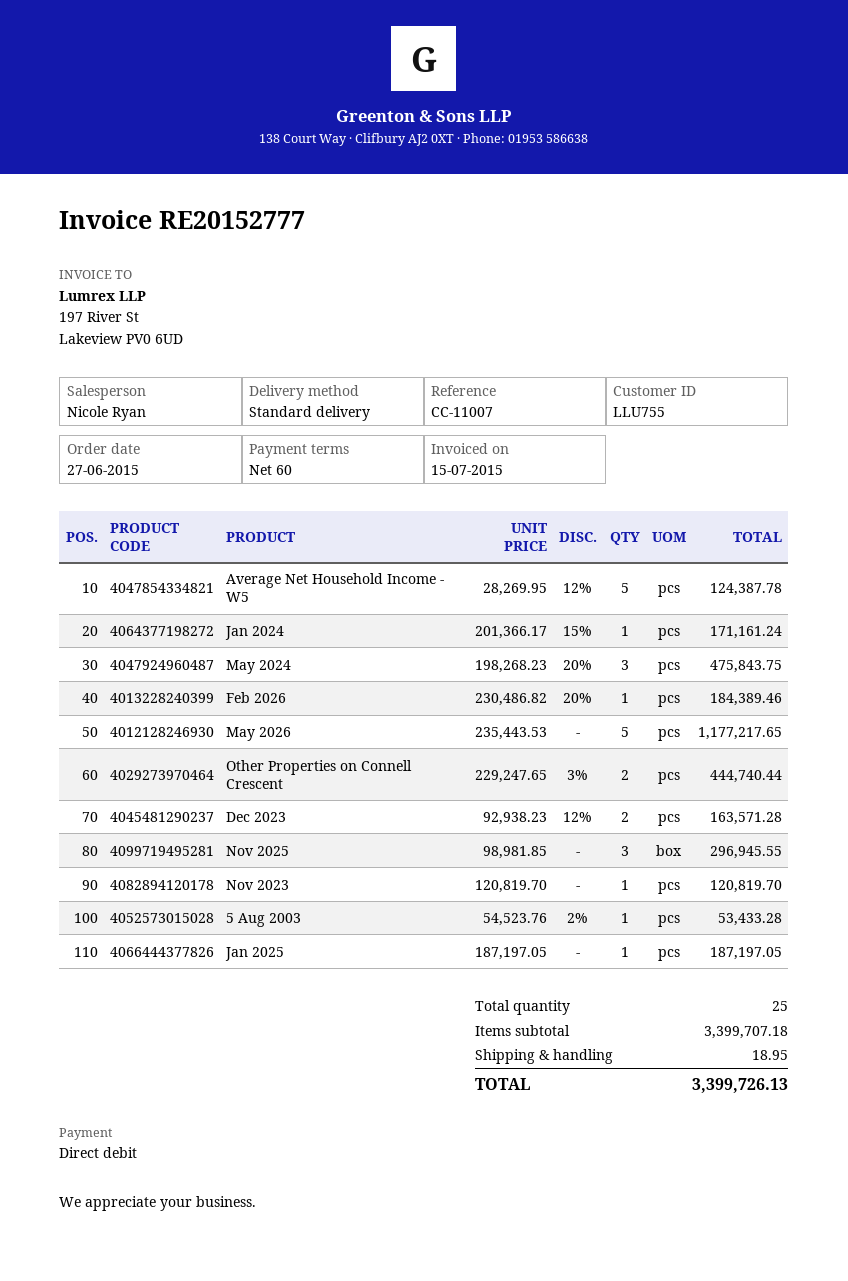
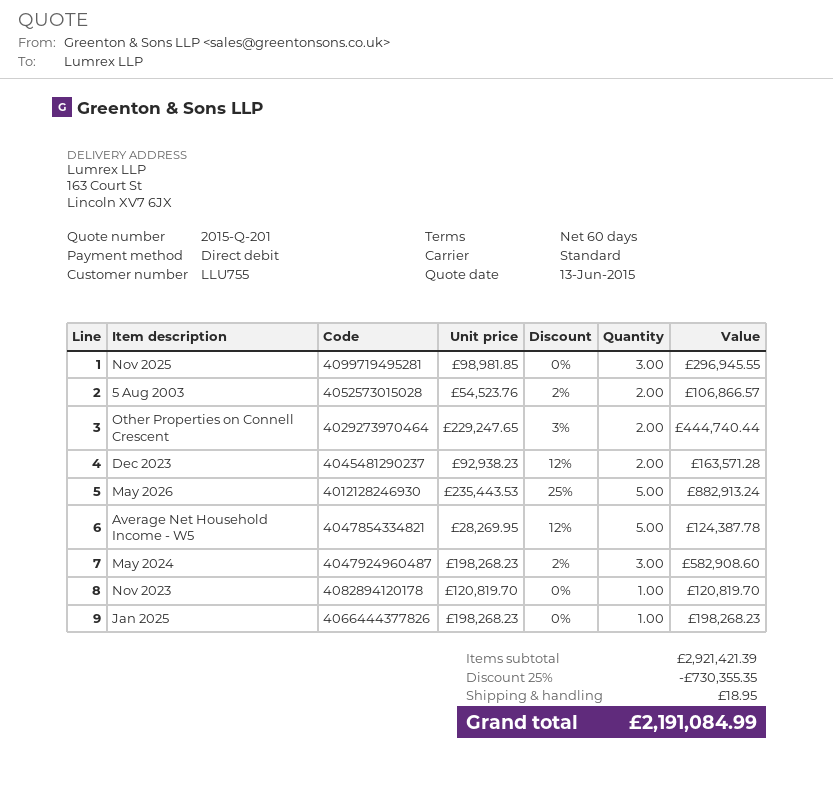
Jan 2024: 1 x 201366.17 - 15% = 171161.24 -> none
May 2024: 3 x 198268.23 - 20% = 475843.75 -> 3 x 198268.23 - 2% = 582908.60
Feb 2026: 1 x 230486.82 - 20% = 184389.46 -> none
May 2026: 5 x 235443.53 = 1177217.65 -> 5 x 235443.53 - 25% = 882913.24
5 Aug 2003: 1 x 54523.76 - 2% = 53433.28 -> 2 x 54523.76 - 2% = 106866.57
Jan 2025: 1 x 187197.05 = 187197.05 -> 1 x 198268.23 = 198268.23
subtotal: 3399707.18 -> 2921421.39
discount: none -> 25% = 730355.35
total: 3399726.13 -> 2191084.99

